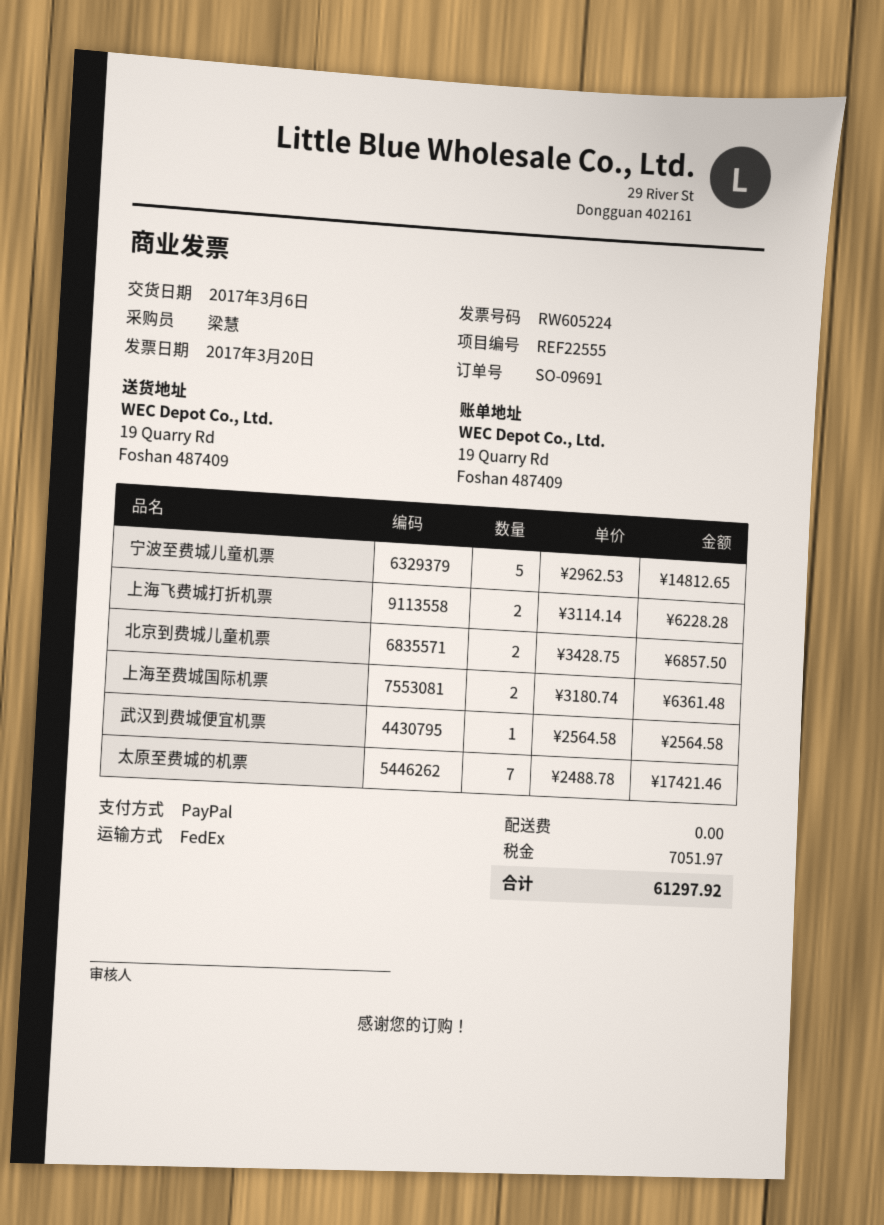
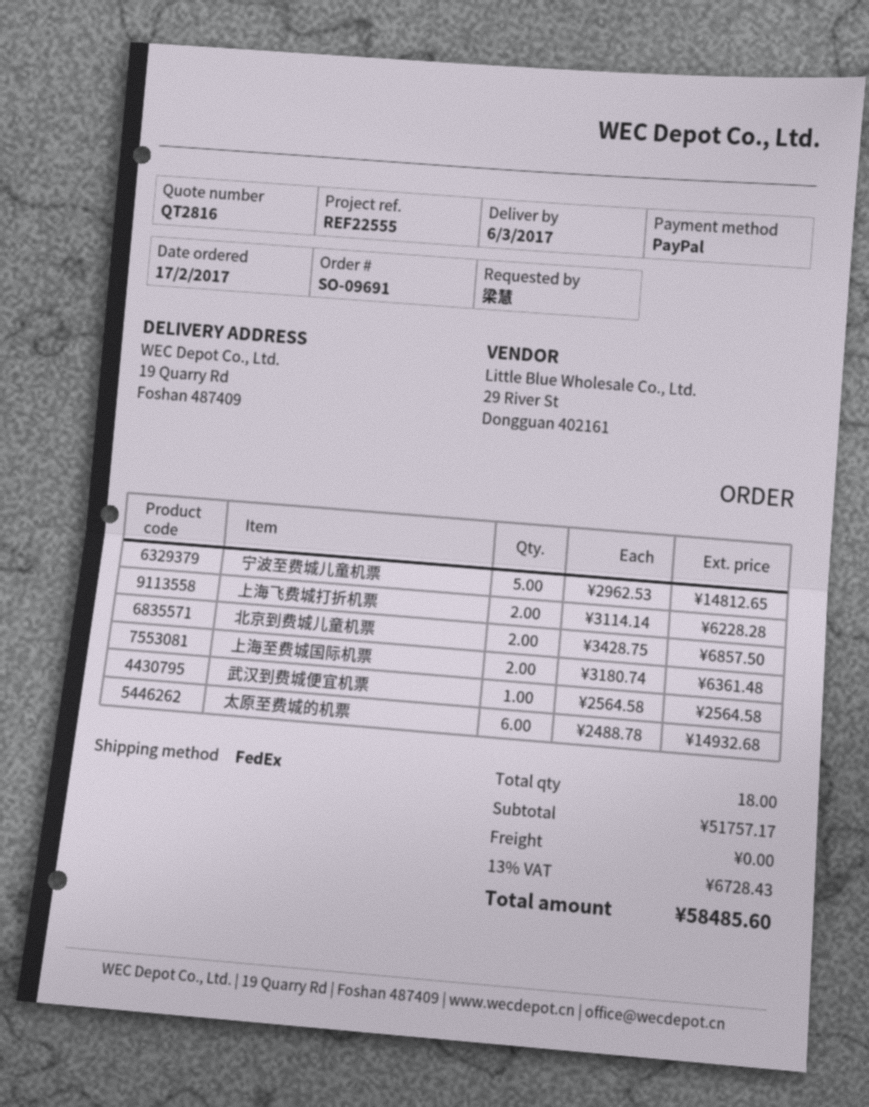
太原至费城的机票: 7 x 2488.78 = 17421.46 -> 6 x 2488.78 = 14932.68
tax: 7051.97 -> 6728.43
total: 61297.92 -> 58485.60

